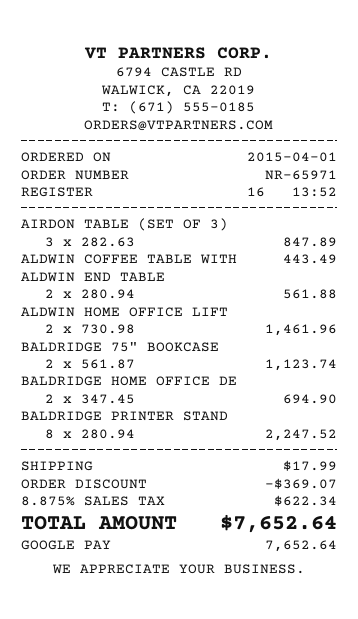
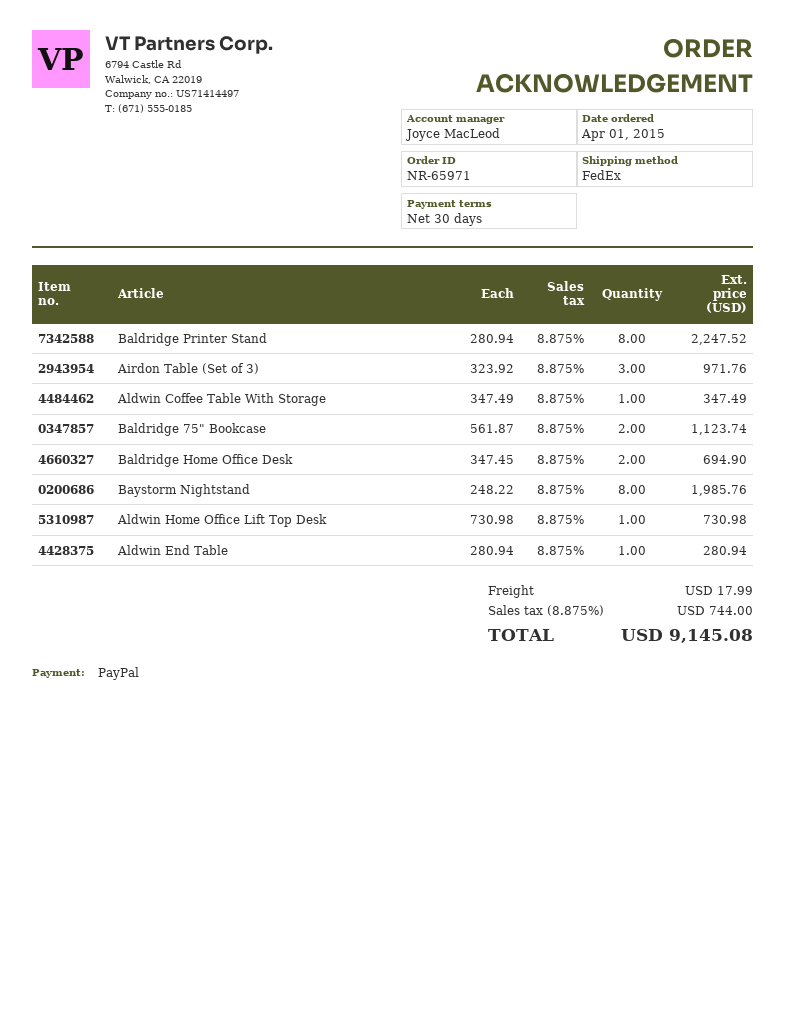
payment method: Google Pay -> PayPal
AIRDON TABLE (SET OF 3): 3 x 282.63 = 847.89 -> 3 x 323.92 = 971.76
ALDWIN COFFEE TABLE WITH: 1 x 443.49 = 443.49 -> 1 x 347.49 = 347.49
ALDWIN END TABLE: 2 x 280.94 = 561.88 -> 1 x 280.94 = 280.94
ALDWIN HOME OFFICE LIFT: 2 x 730.98 = 1461.96 -> 1 x 730.98 = 730.98
Baystorm Nightstand: none -> 8 x 248.22 = 1985.76
discount: 369.07 -> none
tax: 8.875% = 622.34 -> 8.875% = 744.00
total: 7652.64 -> 9145.08

